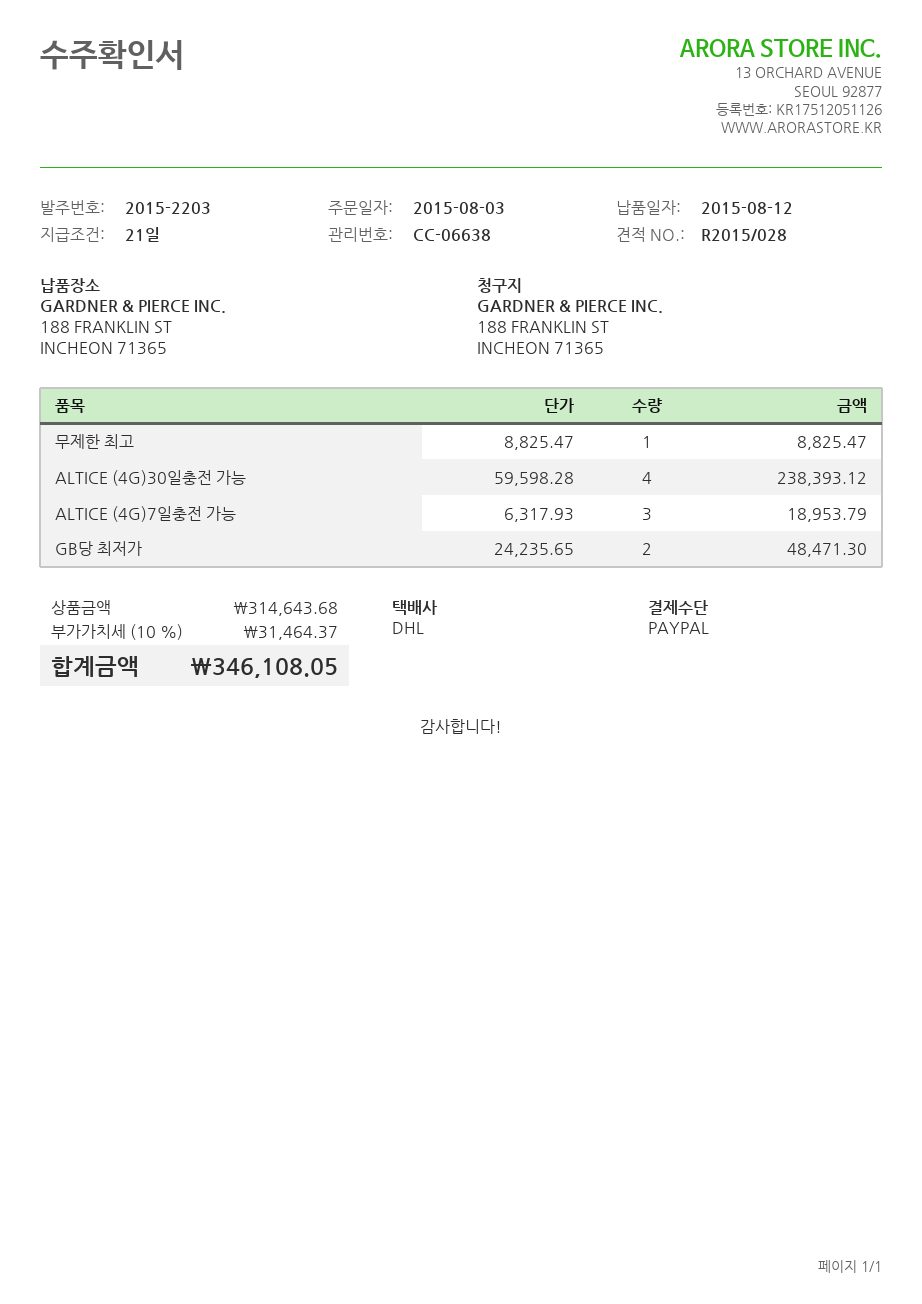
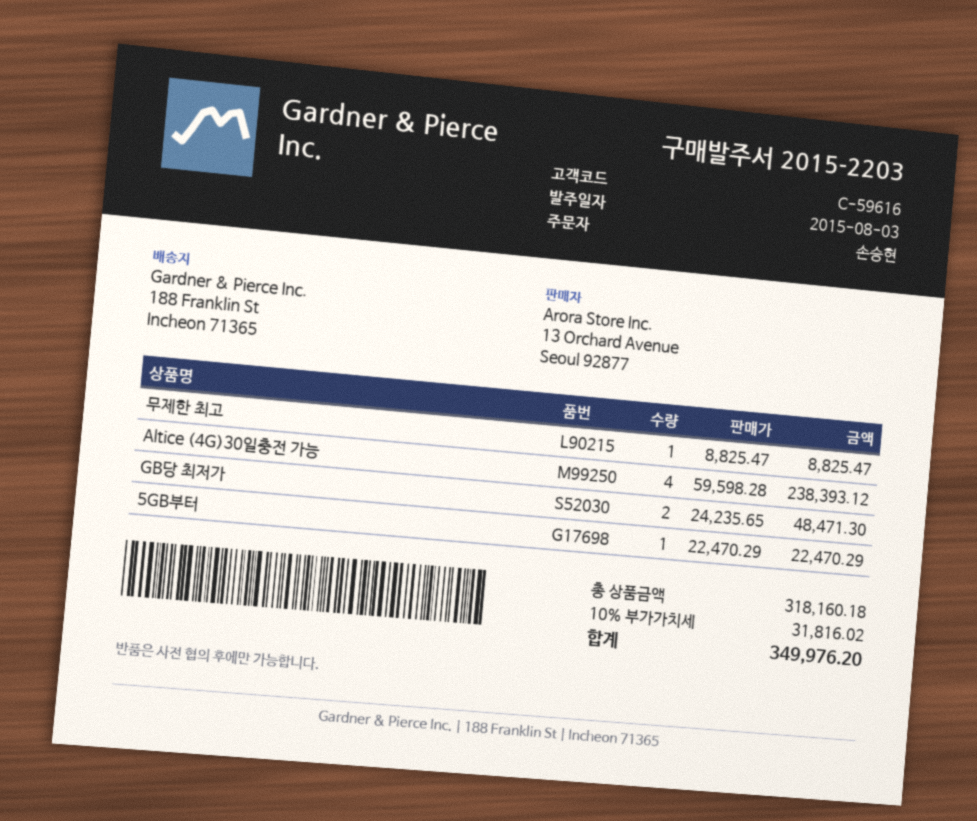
ALTICE (4G)7일충전 가능: 3 x 6317.93 = 18953.79 -> none
5GB부터: none -> 1 x 22470.29 = 22470.29
subtotal: 314643.68 -> 318160.18
tax: 10% = 31464.37 -> 10% = 31816.02
total: 346108.05 -> 349976.20

